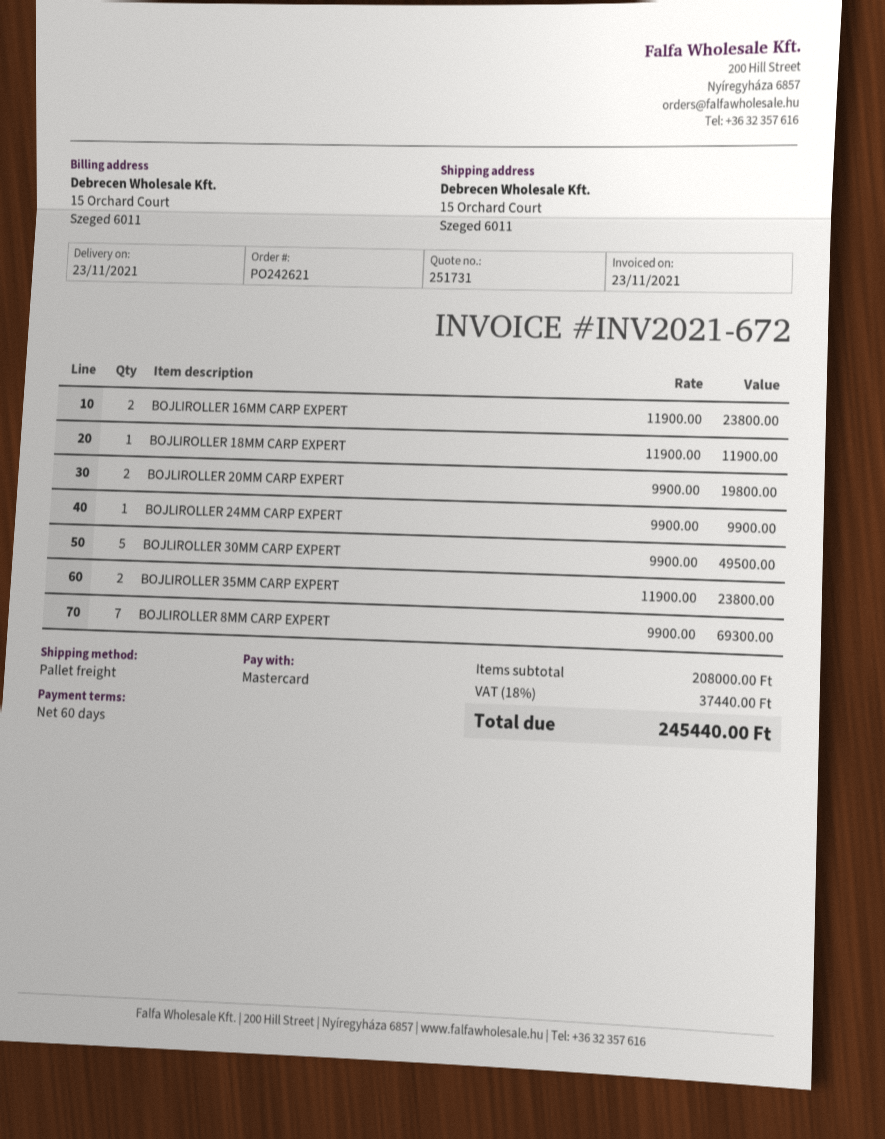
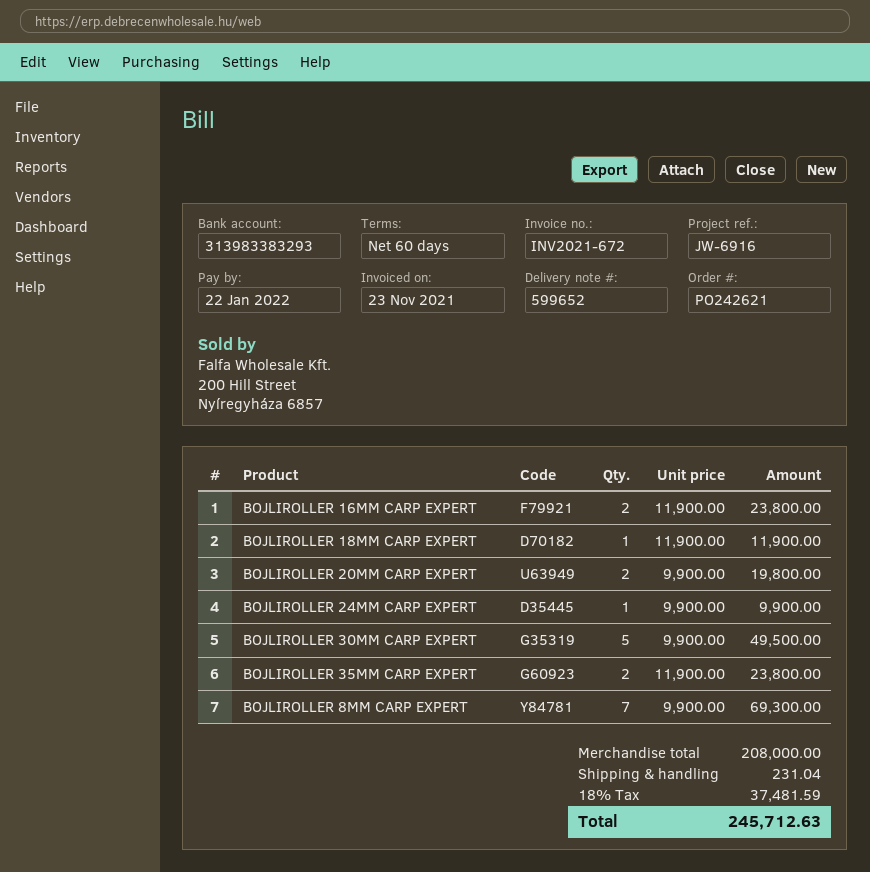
shipping: none -> 231.04
tax: 18% = 37440.00 -> 18% = 37481.59
total: 245440.00 -> 245712.63

